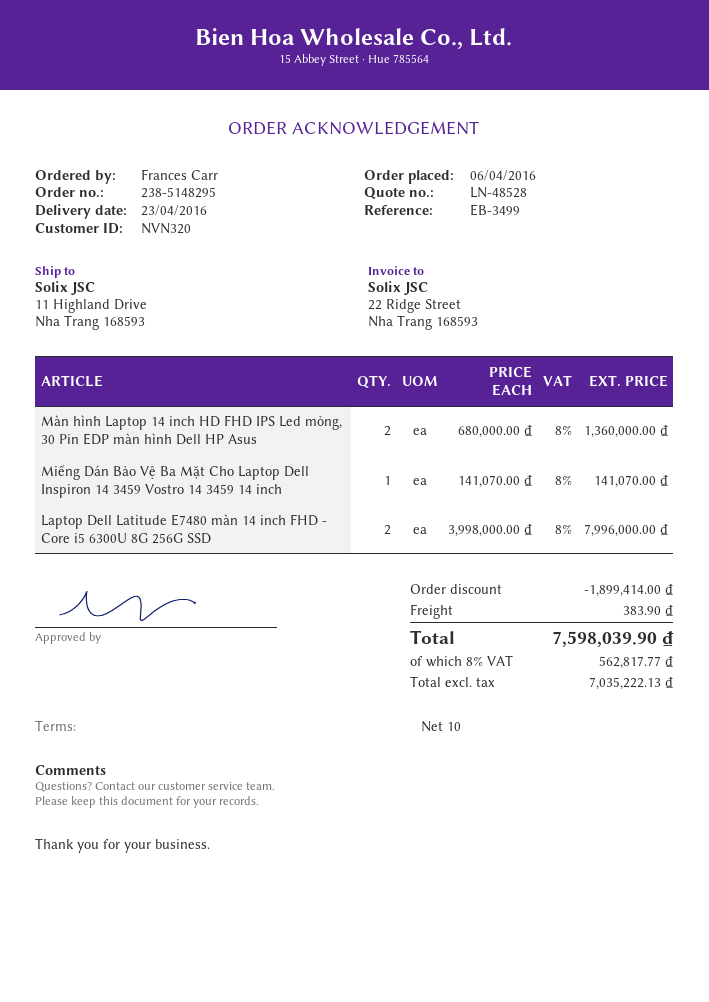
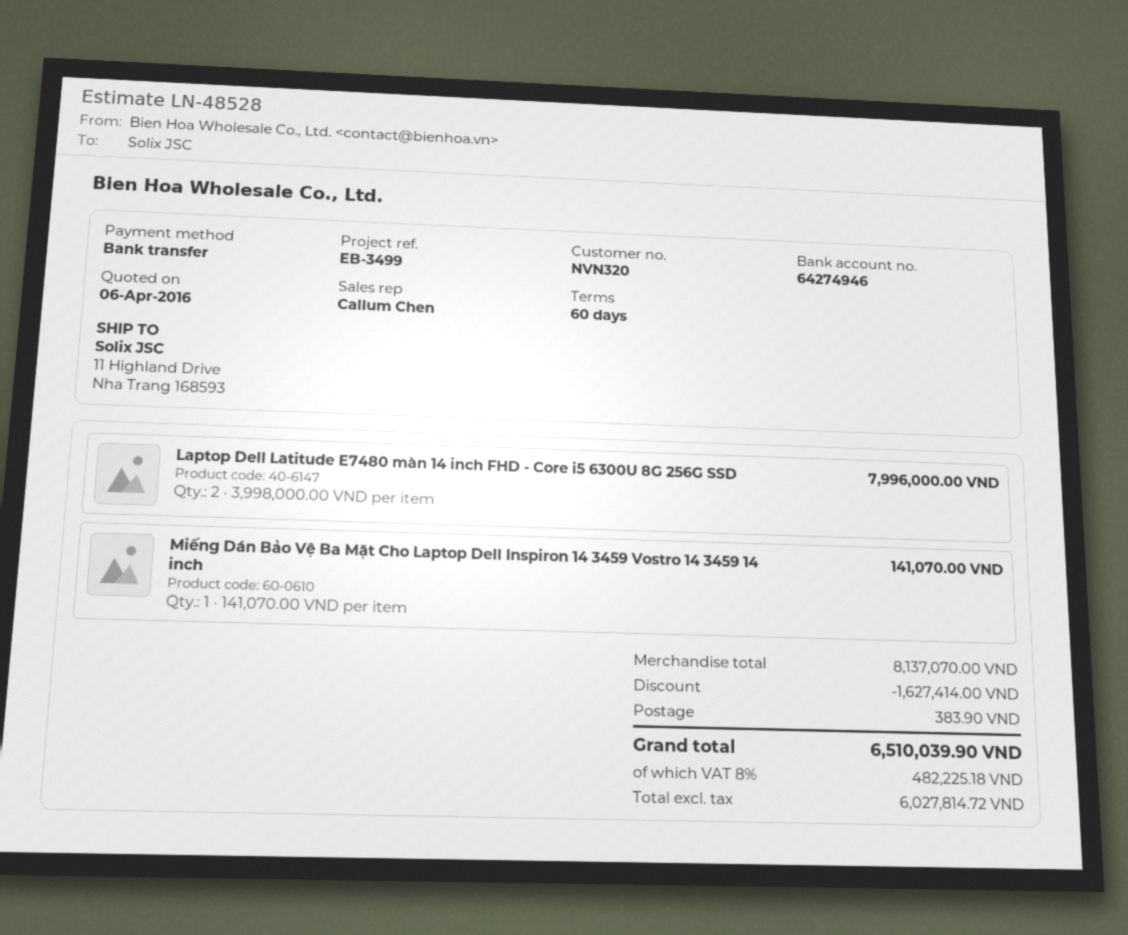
payment terms: 10 days -> 60 days
Màn hình Laptop 14 inch HD FHD IPS Led mỏng, 30 Pin EDP màn hình Dell HP Asus: 2 x 680000.00 = 1360000.00 -> none
discount: 1899414.00 -> 1627414.00
net: 7035222.13 -> 6027814.72
tax: 8% = 562817.77 -> 8% = 482225.18
total: 7598039.90 -> 6510039.90

